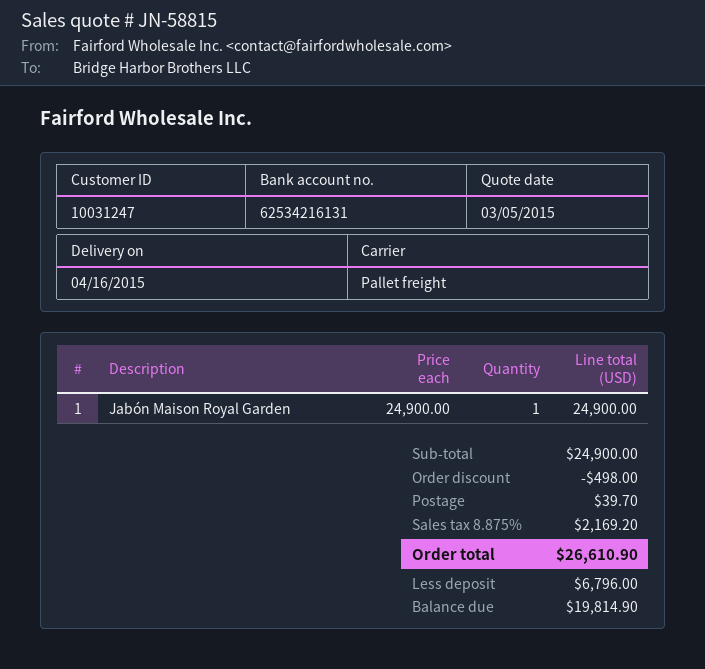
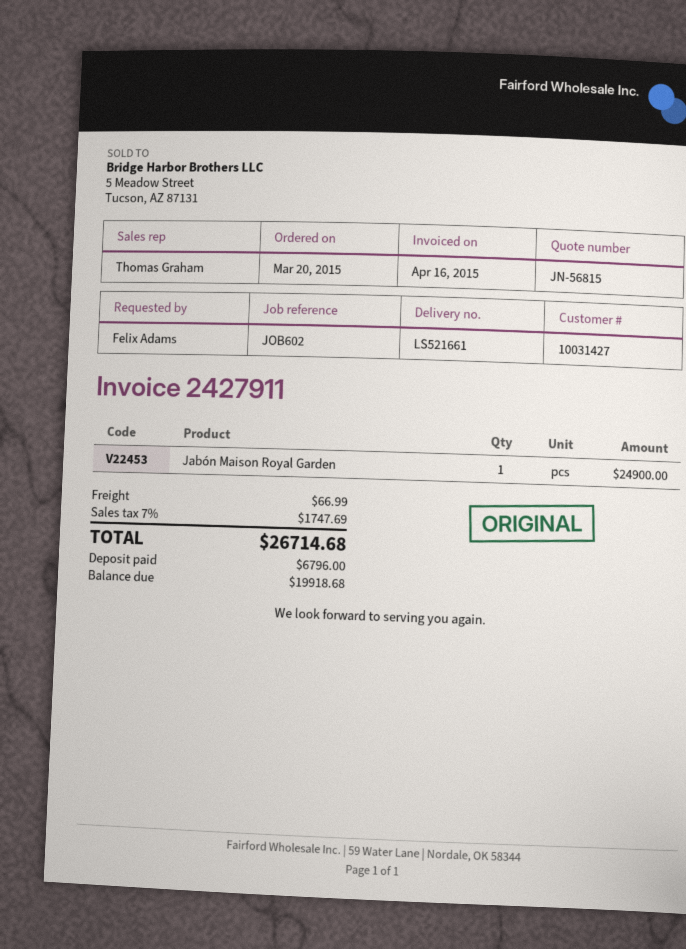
quote number: JN-58815 -> JN-56815
customer number: 10031247 -> 10031427
discount: 498.00 -> none
shipping: 39.70 -> 66.99
tax: 8.875% = 2169.20 -> 7% = 1747.69
total: 26610.90 -> 26714.68
balance: 19814.90 -> 19918.68

